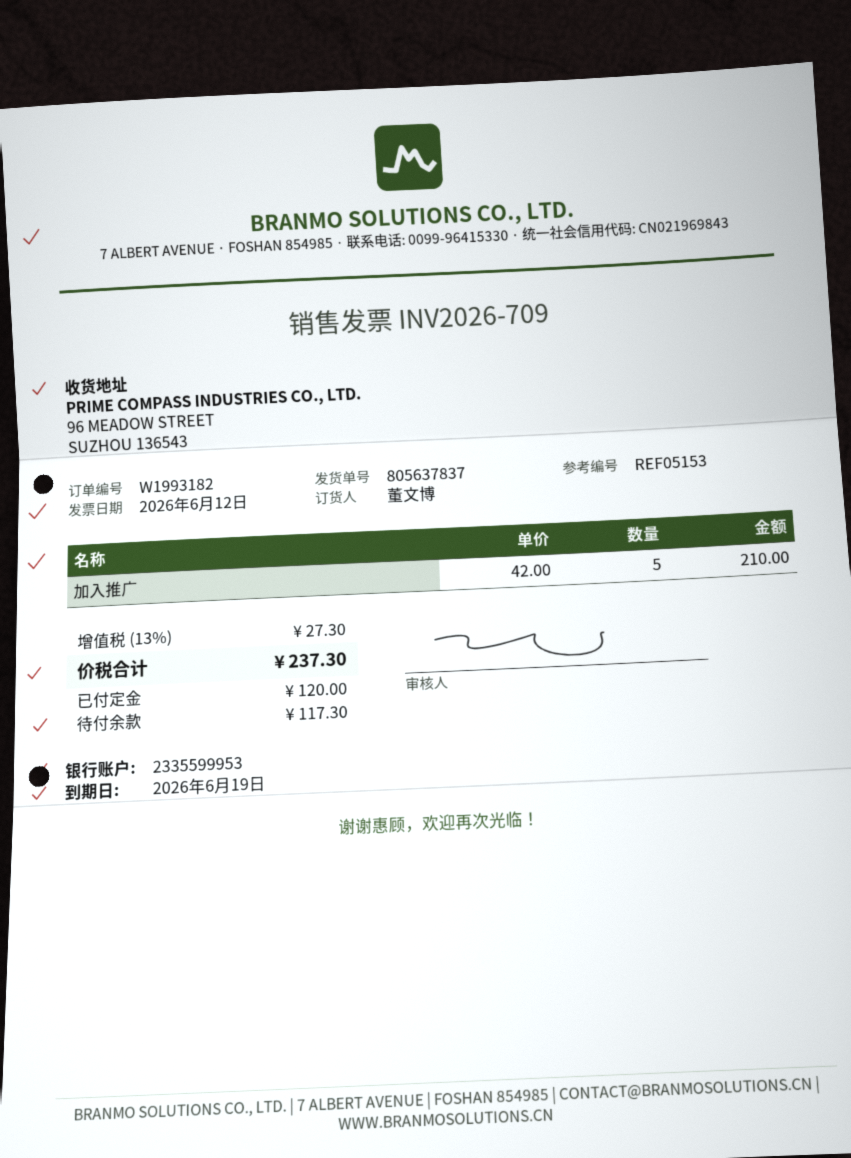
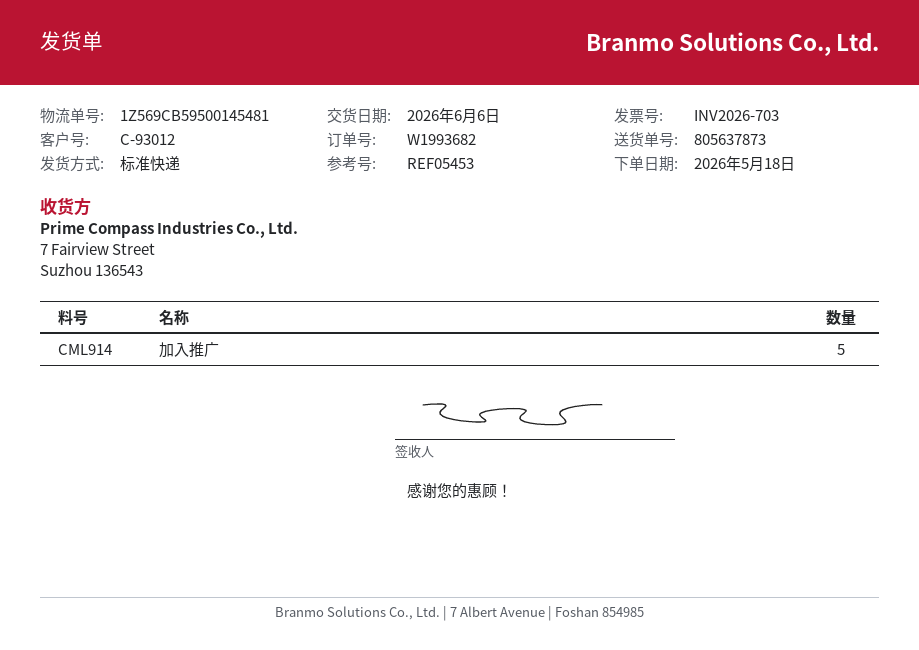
order number: W1993182 -> W1993682
delivery note number: 805637837 -> 805637873
invoice number: INV2026-709 -> INV2026-703
reference: REF05153 -> REF05453
ship to: 96 MEADOW STREET, SUZHOU 136543 -> 7 Fairview Street, Suzhou 136543

